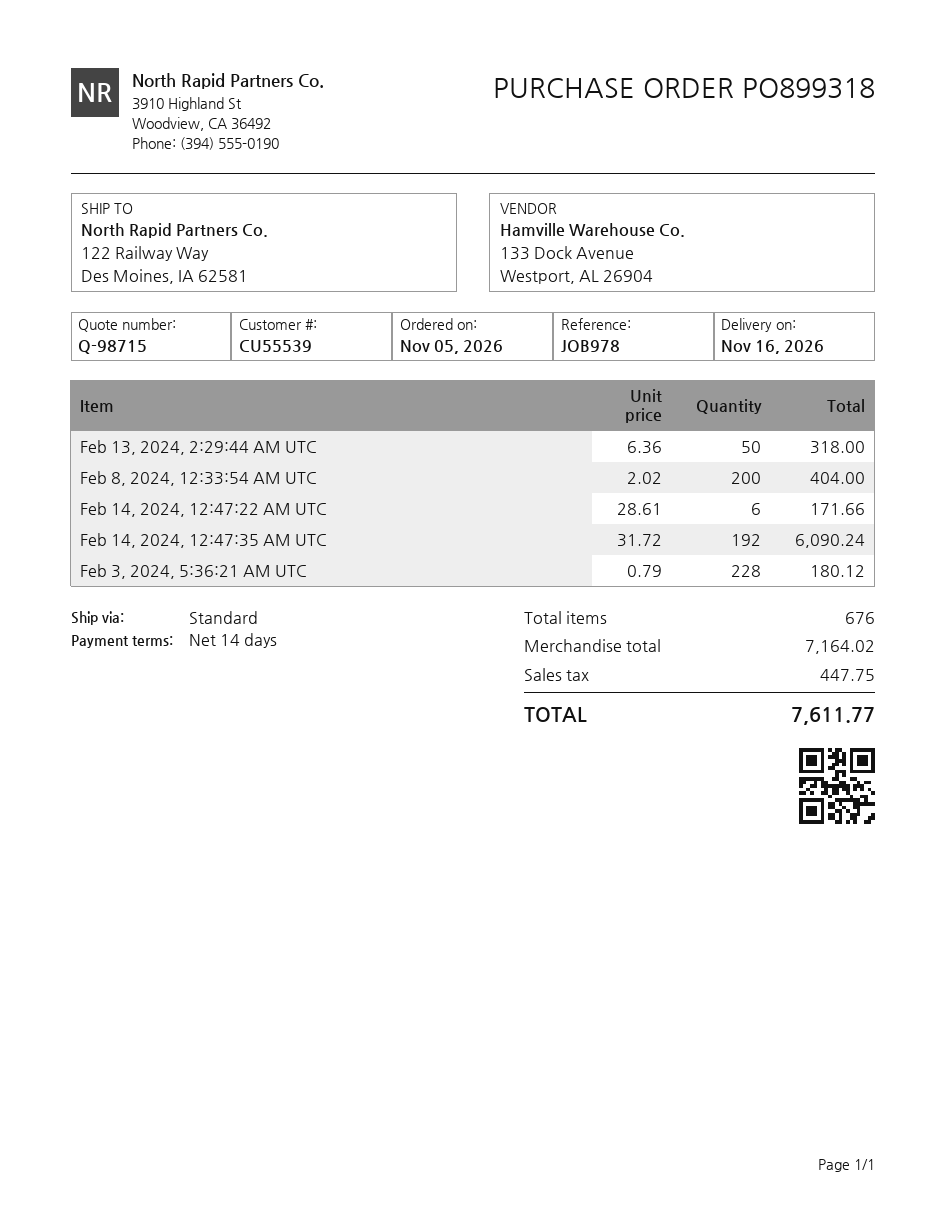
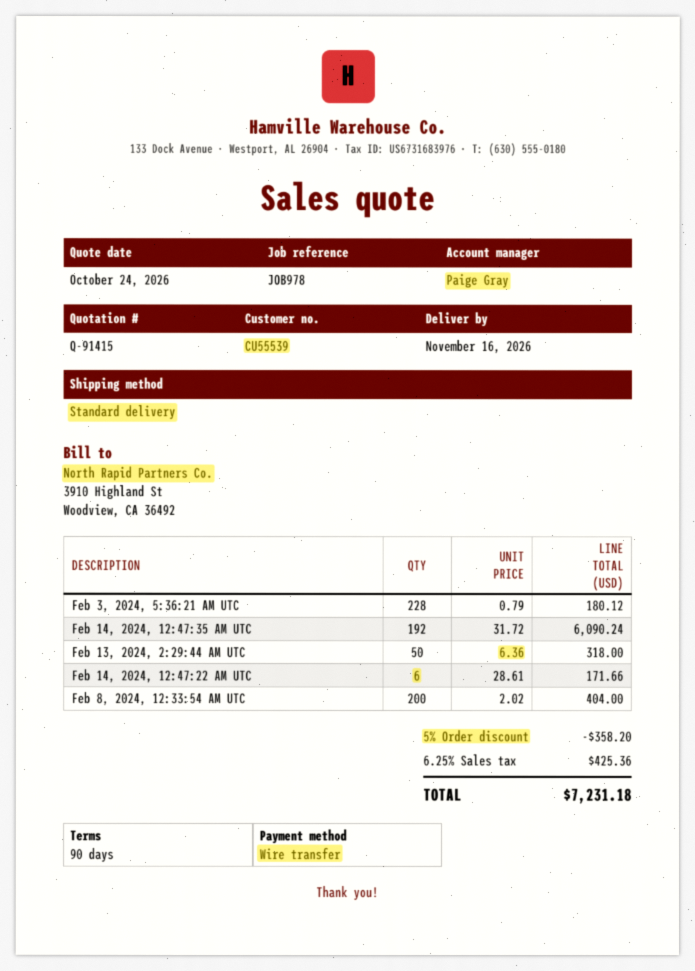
quote number: Q-98715 -> Q-91415
payment terms: 14 days -> 90 days
discount: none -> 5% = 358.20
tax: 447.75 -> 425.36
total: 7611.77 -> 7231.18

